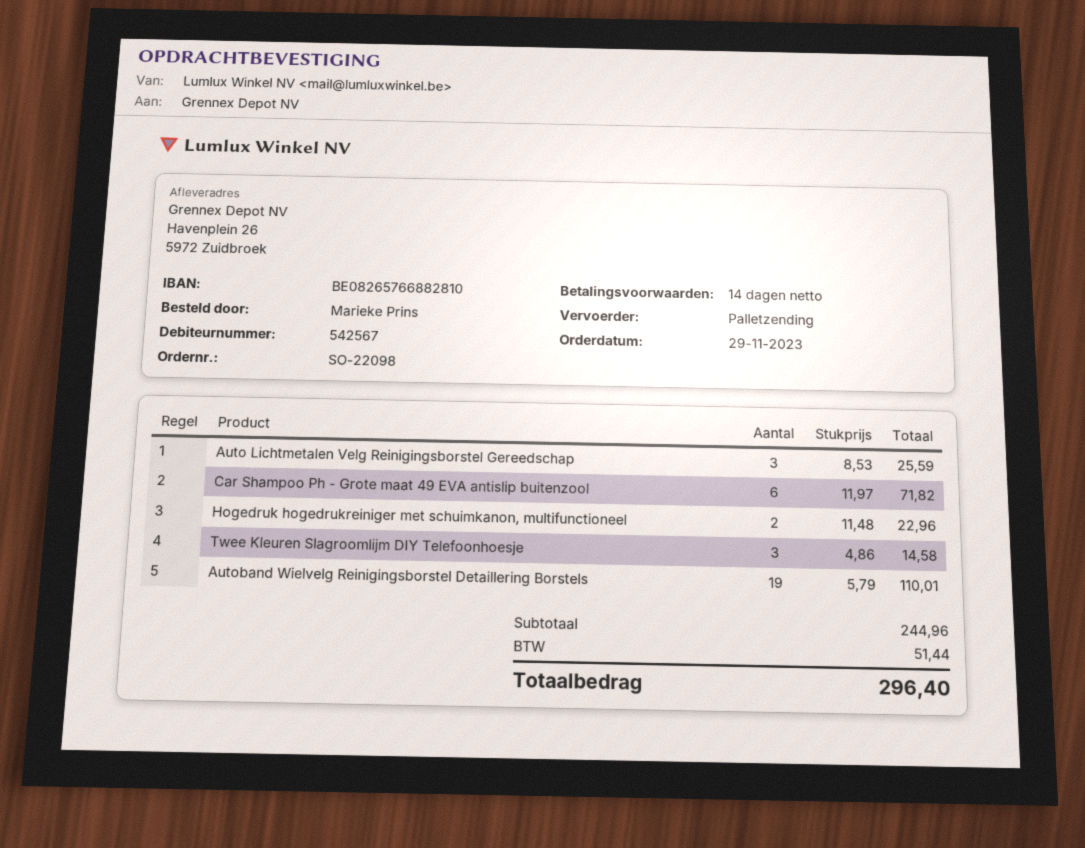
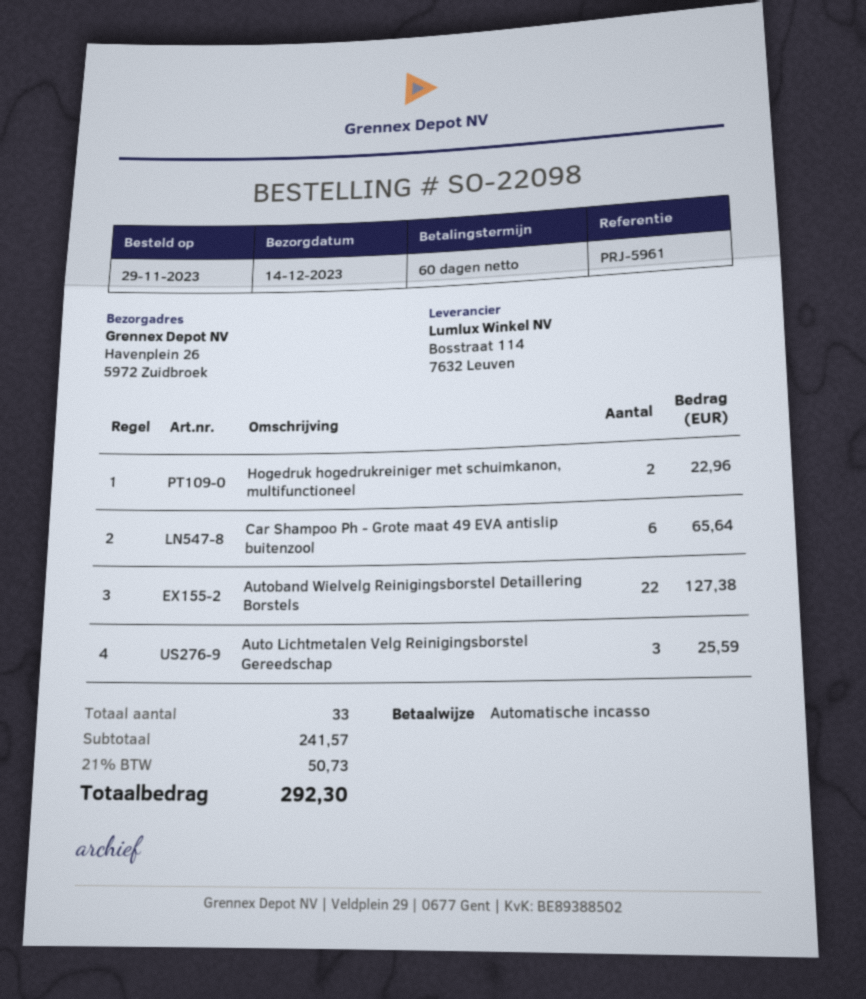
payment terms: 14 days -> 60 days
Car Shampoo Ph - Grote maat 49 EVA antislip buitenzool: 6 for 71.82 -> 6 for 65.64
Twee Kleuren Slagroomlijm DIY Telefoonhoesje: 3 for 14.58 -> none
Autoband Wielvelg Reinigingsborstel Detaillering Borstels: 19 for 110.01 -> 22 for 127.38
subtotal: 244.96 -> 241.57
tax: 51.44 -> 50.73
total: 296.40 -> 292.30

